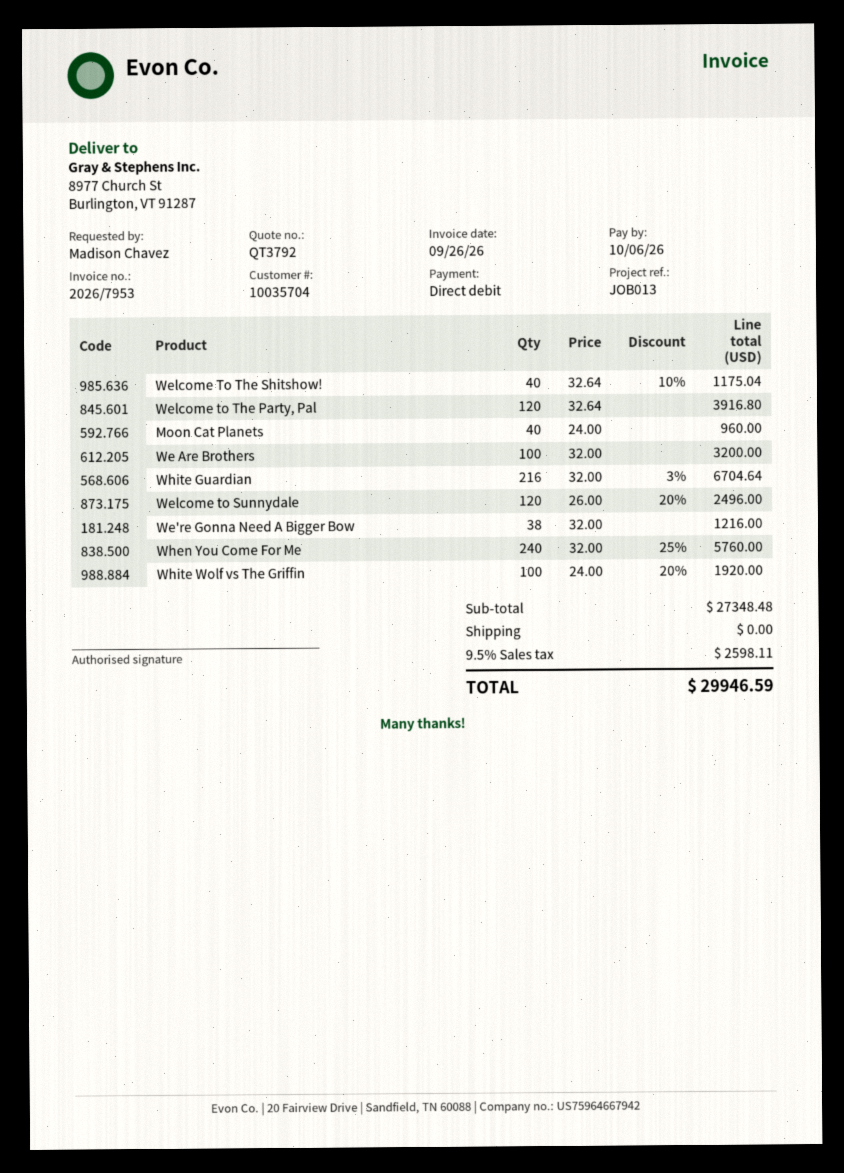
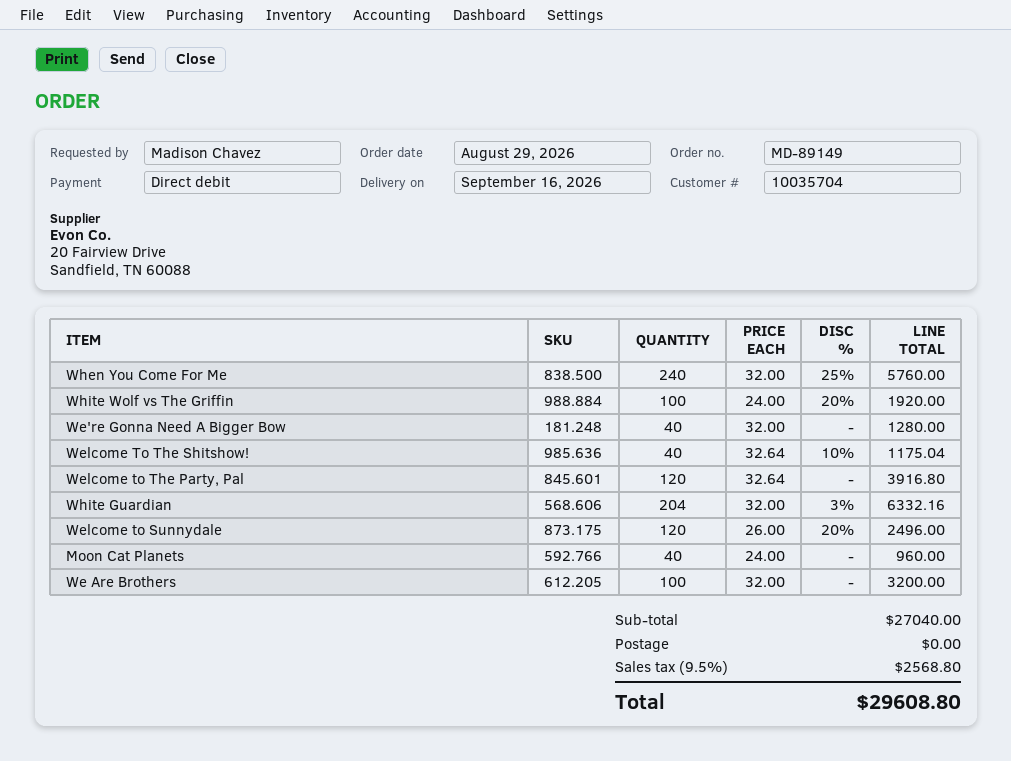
White Guardian: 216 x 32.00 - 3% = 6704.64 -> 204 x 32.00 - 3% = 6332.16
We're Gonna Need A Bigger Bow: 38 x 32.00 = 1216.00 -> 40 x 32.00 = 1280.00
subtotal: 27348.48 -> 27040.00
tax: 9.5% = 2598.11 -> 9.5% = 2568.80
total: 29946.59 -> 29608.80

